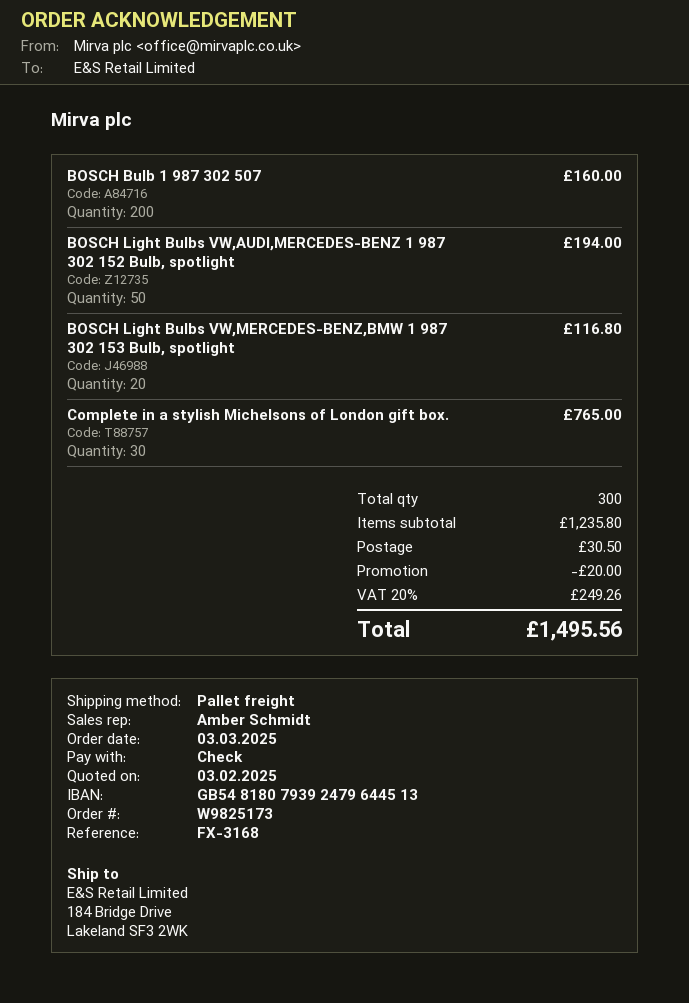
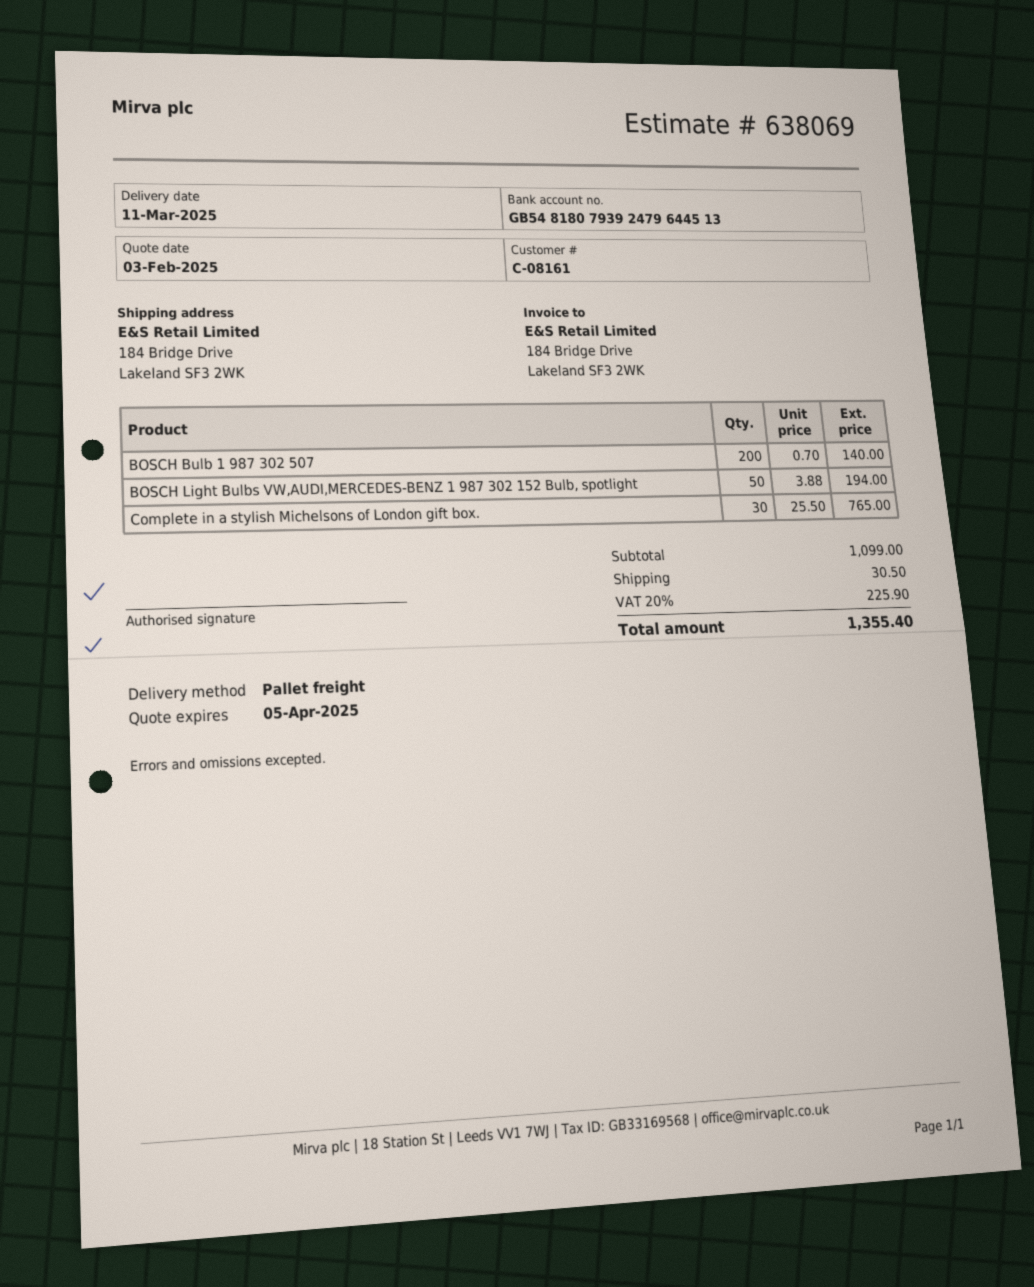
BOSCH Bulb 1 987 302 507: 200 for 160.00 -> 200 for 140.00
BOSCH Light Bulbs VW,MERCEDES-BENZ,BMW 1 987 302 153 Bulb, spotlight: 20 for 116.80 -> none
subtotal: 1235.80 -> 1099.00
discount: 20.00 -> none
tax: 20% = 249.26 -> 20% = 225.90
total: 1495.56 -> 1355.40

